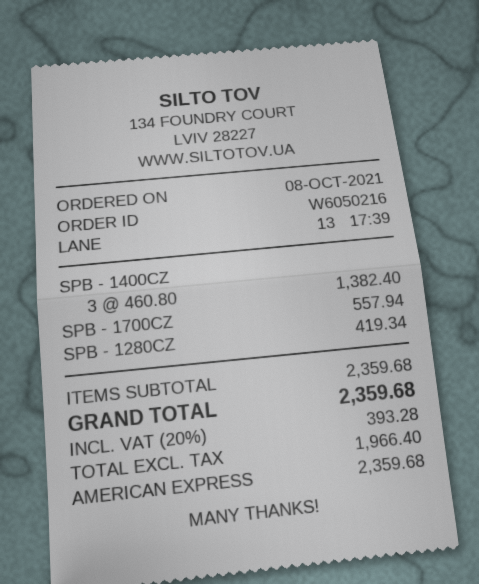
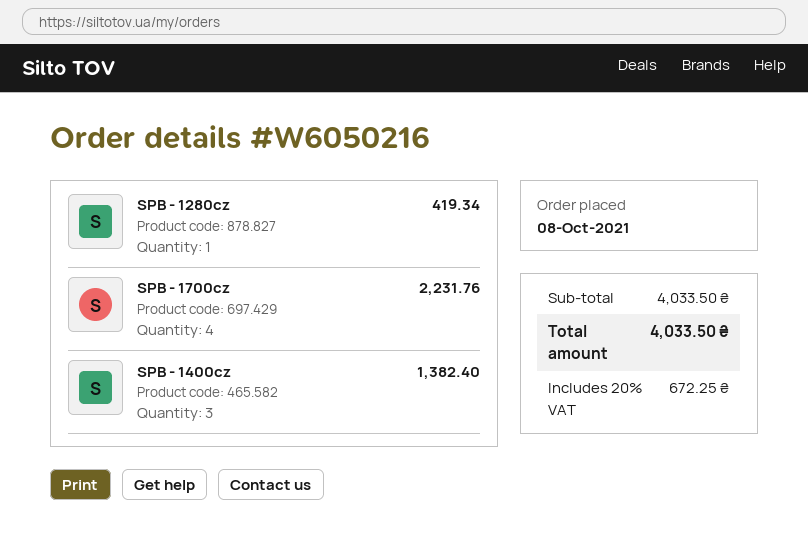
SPВ - 1700CZ: 1 for 557.94 -> 4 for 2231.76
subtotal: 2359.68 -> 4033.50
tax: 20% = 393.28 -> 20% = 672.25
total: 2359.68 -> 4033.50

